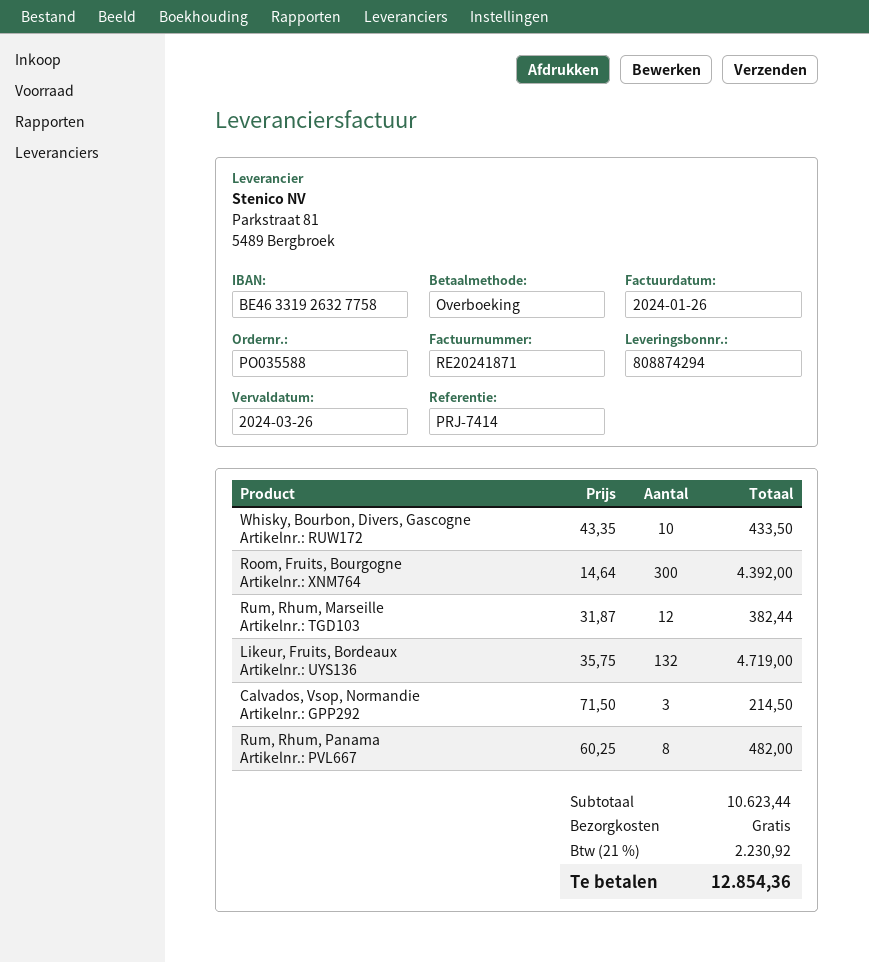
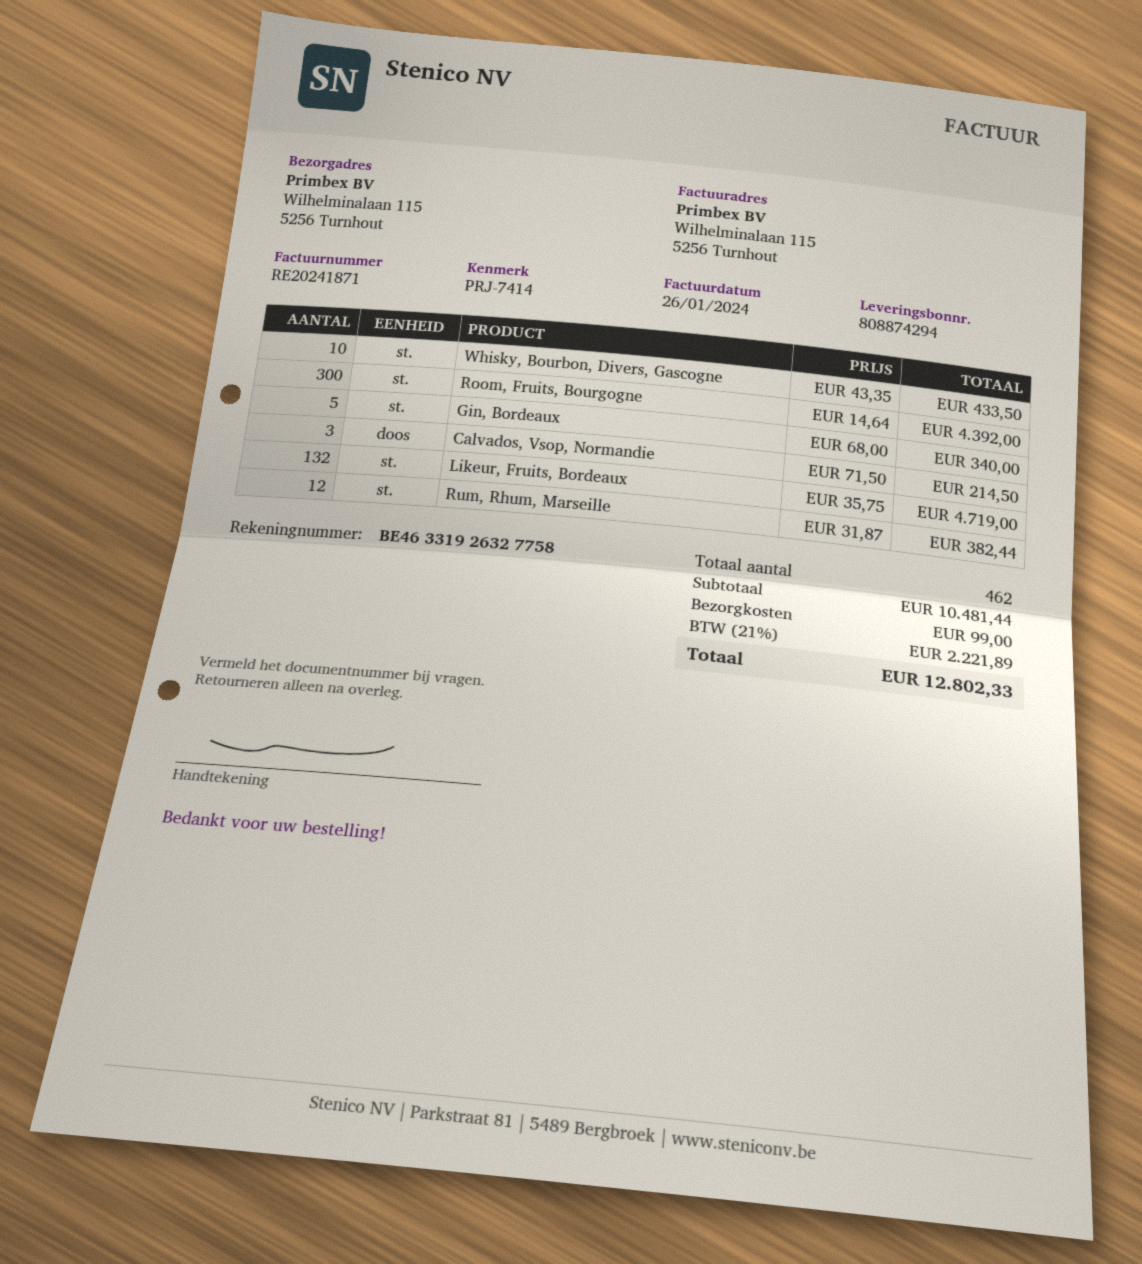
Rum, Rhum, Panama: 8 x 60.25 = 482.00 -> none
Gin, Bordeaux: none -> 5 x 68.00 = 340.00
subtotal: 10623.44 -> 10481.44
shipping: 0.00 -> 99.00
tax: 21% = 2230.92 -> 21% = 2221.89
total: 12854.36 -> 12802.33

